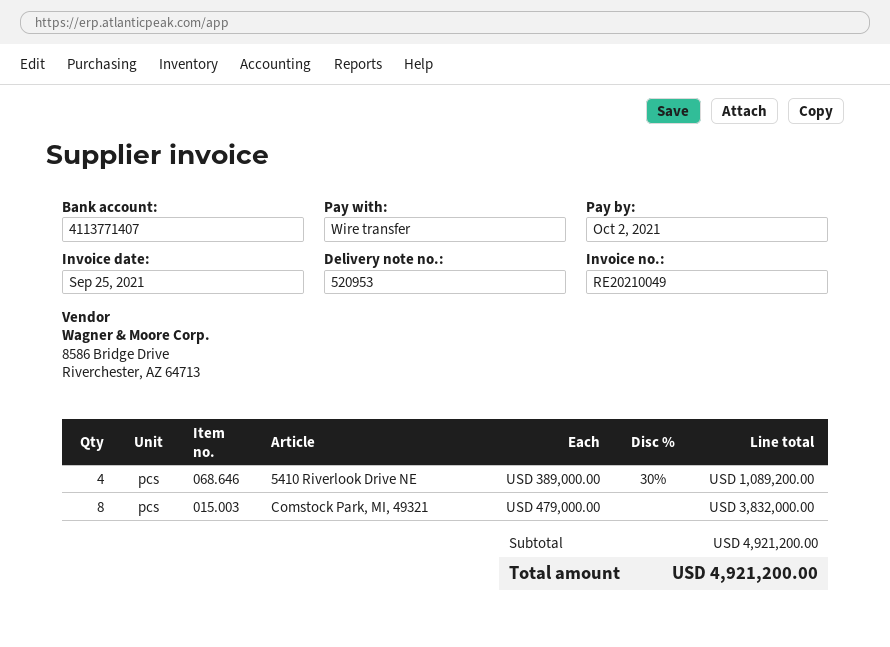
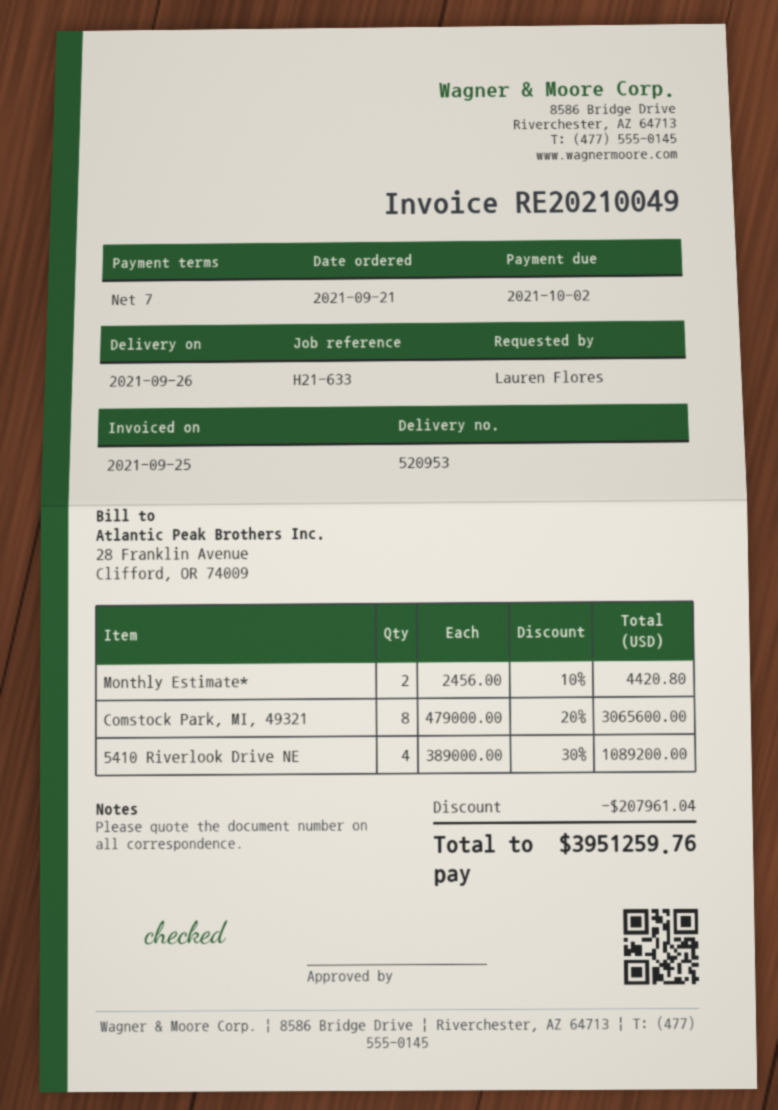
Comstock Park, MI, 49321: 8 x 479000.00 = 3832000.00 -> 8 x 479000.00 - 20% = 3065600.00
Monthly Estimate*: none -> 2 x 2456.00 - 10% = 4420.80
discount: none -> 207961.04
total: 4921200.00 -> 3951259.76

